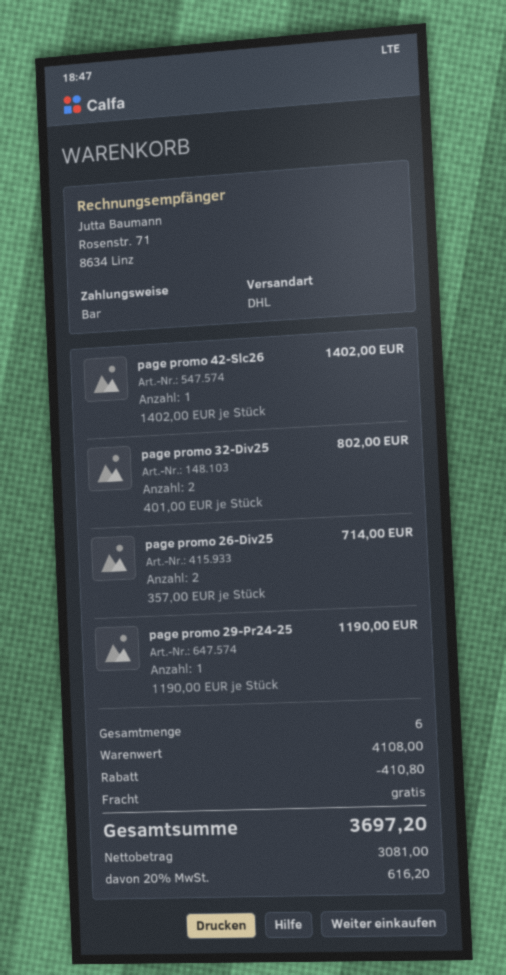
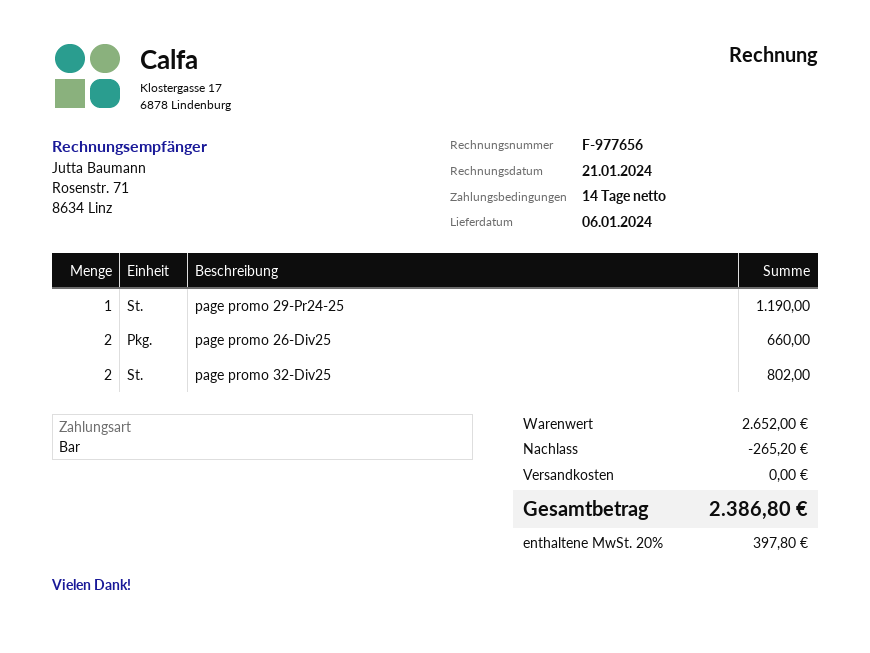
page promo 42-Slc26: 1 for 1402.00 -> none
page promo 26-Div25: 2 for 714.00 -> 2 for 660.00
subtotal: 4108.00 -> 2652.00
discount: 410.80 -> 265.20
tax: 20% = 616.20 -> 20% = 397.80
total: 3697.20 -> 2386.80

